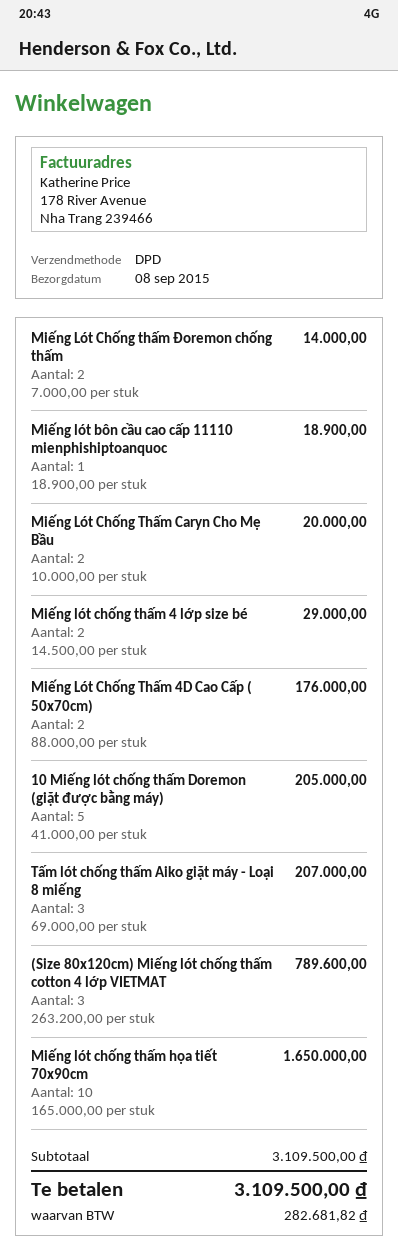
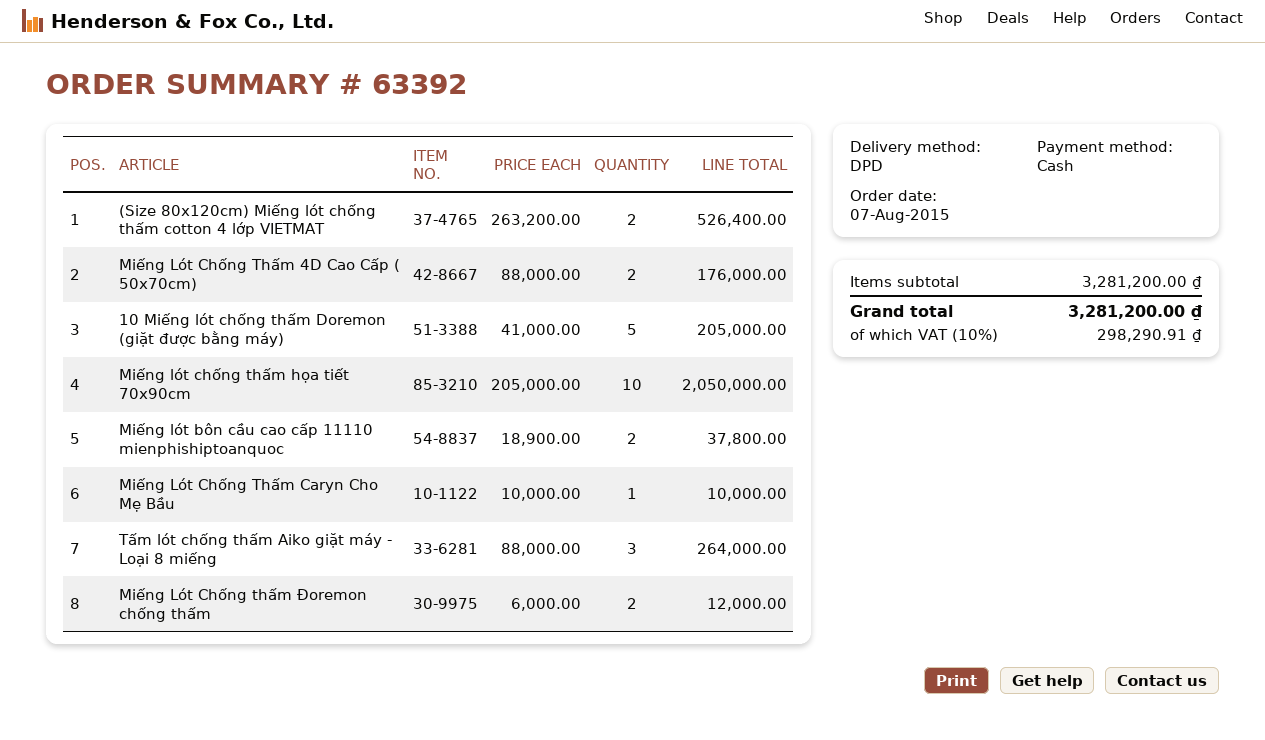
Miếng Lót Chống thấm Đoremon chống thấm: 2 x 7000.00 = 14000.00 -> 2 x 6000.00 = 12000.00
Miếng lót bôn cầu cao cấp 11110 mienphishiptoanquoc: 1 x 18900.00 = 18900.00 -> 2 x 18900.00 = 37800.00
Miếng Lót Chống Thấm Caryn Cho Mẹ Bầu: 2 x 10000.00 = 20000.00 -> 1 x 10000.00 = 10000.00
Miếng lót chống thấm 4 lớp size bé: 2 x 14500.00 = 29000.00 -> none
Tấm lót chống thấm Aiko giặt máy - Loại 8 miếng: 3 x 69000.00 = 207000.00 -> 3 x 88000.00 = 264000.00
(Size 80x120cm) Miếng lót chống thấm cotton 4 lớp VIETMAT: 3 x 263200.00 = 789600.00 -> 2 x 263200.00 = 526400.00
Miếng lót chống thấm họa tiết 70x90cm: 10 x 165000.00 = 1650000.00 -> 10 x 205000.00 = 2050000.00
subtotal: 3109500.00 -> 3281200.00
tax: 282681.82 -> 298290.91
total: 3109500.00 -> 3281200.00

